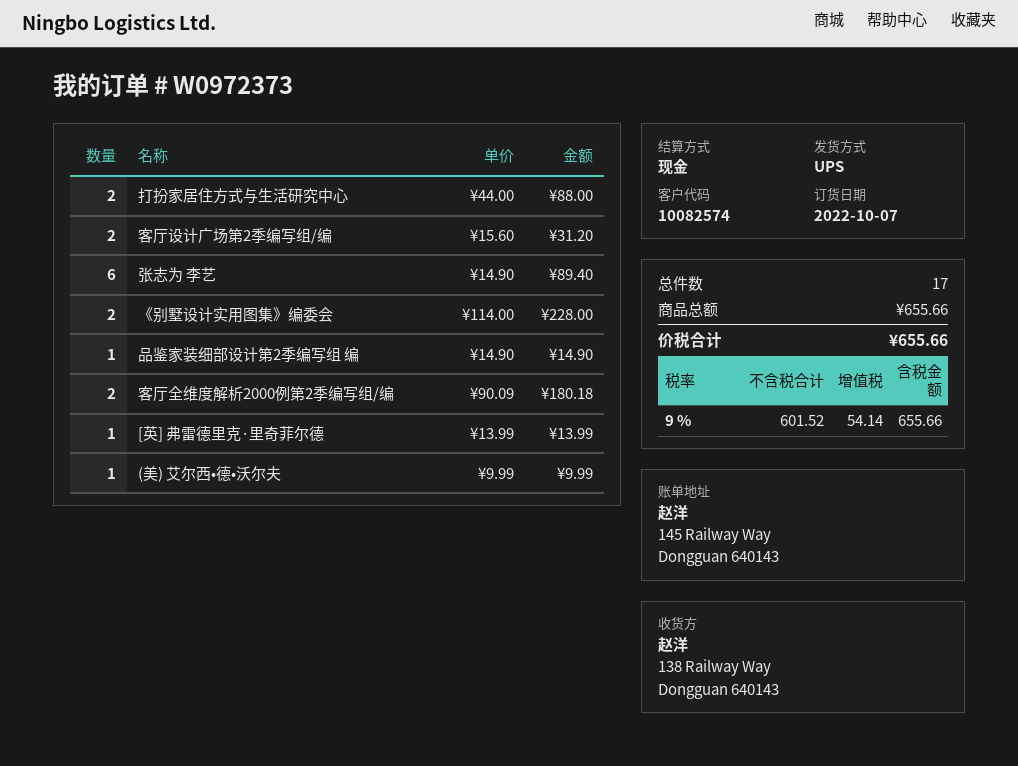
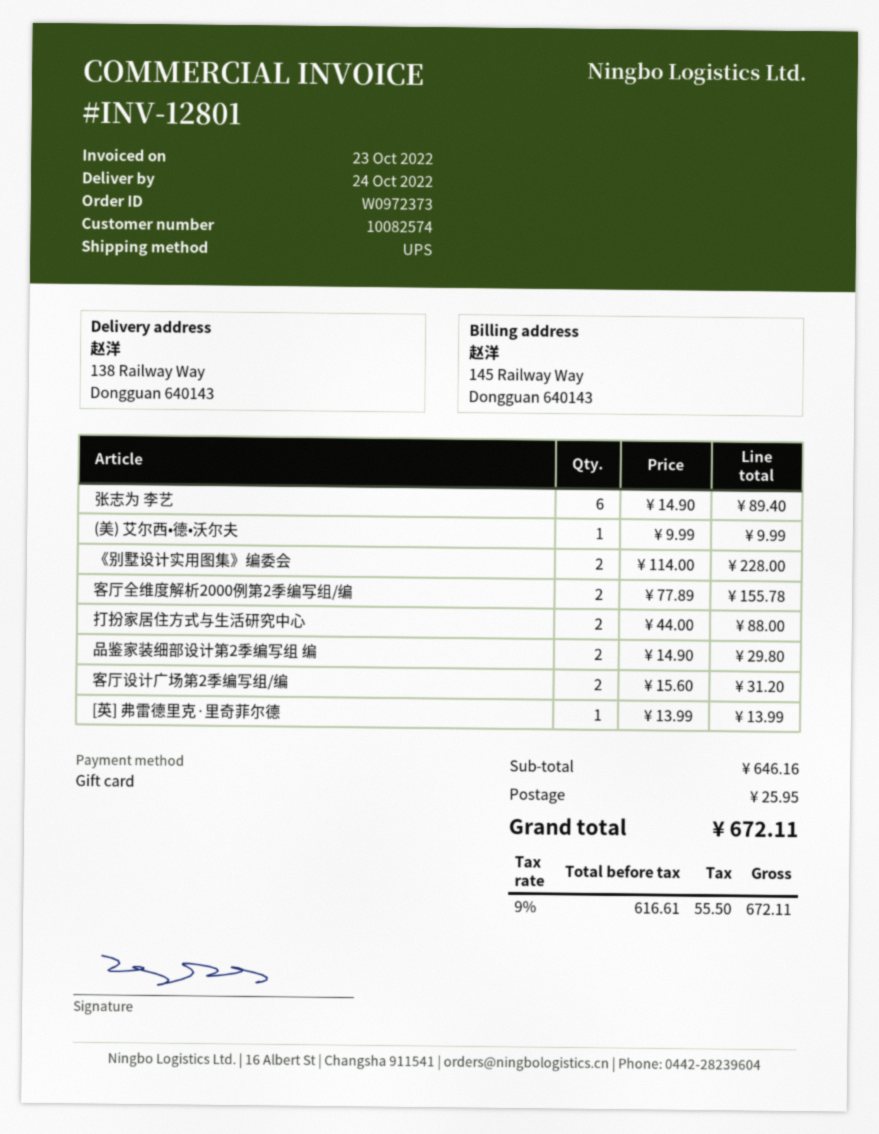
payment method: cash -> gift card
品鉴家装细部设计第2季编写组 编: 1 x 14.90 = 14.90 -> 2 x 14.90 = 29.80
客厅全维度解析2000例第2季编写组/编: 2 x 90.09 = 180.18 -> 2 x 77.89 = 155.78
subtotal: 655.66 -> 646.16
shipping: none -> 25.95
net: 601.52 -> 616.61
tax: 9% = 54.14 -> 9% = 55.50
total: 655.66 -> 672.11

